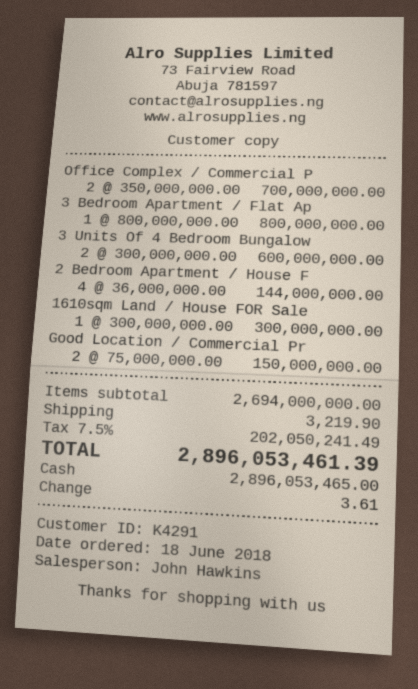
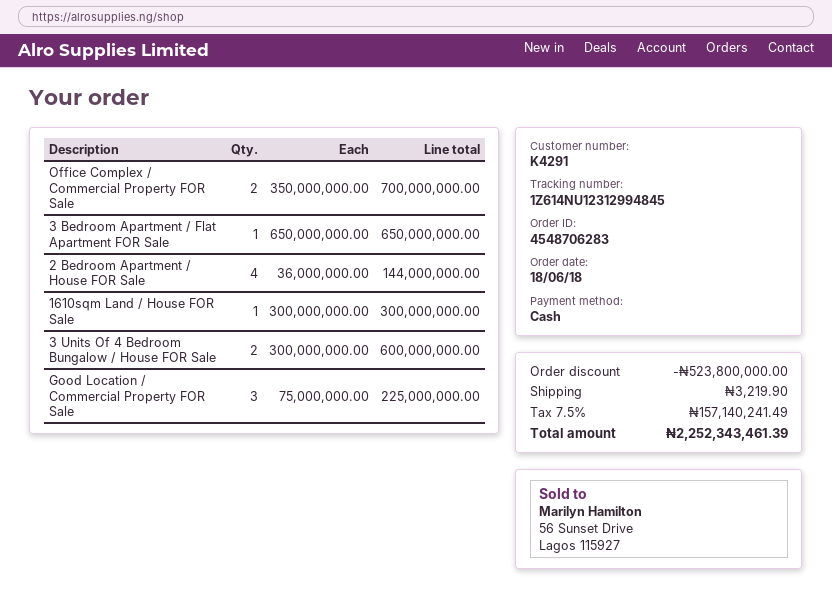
3 Bedroom Apartment / Flat Ap: 1 x 800000000.00 = 800000000.00 -> 1 x 650000000.00 = 650000000.00
Good Location / Commercial Pr: 2 x 75000000.00 = 150000000.00 -> 3 x 75000000.00 = 225000000.00
discount: none -> 523800000.00
tax: 7.5% = 202050241.49 -> 7.5% = 157140241.49
total: 2896053461.39 -> 2252343461.39

